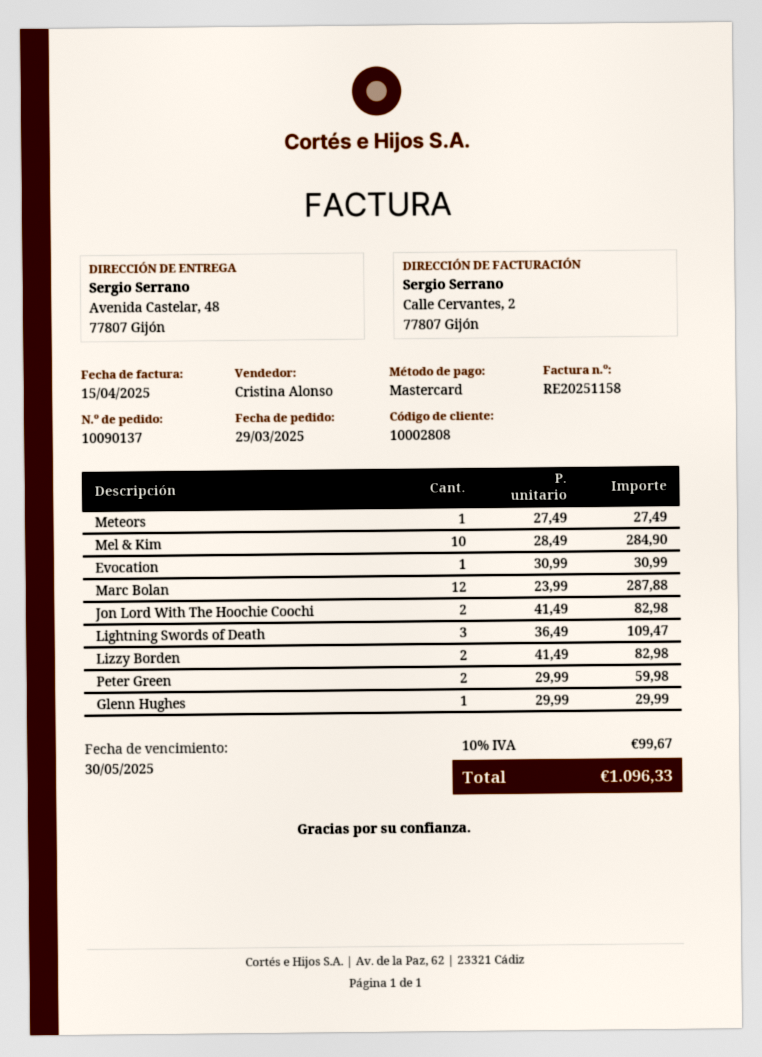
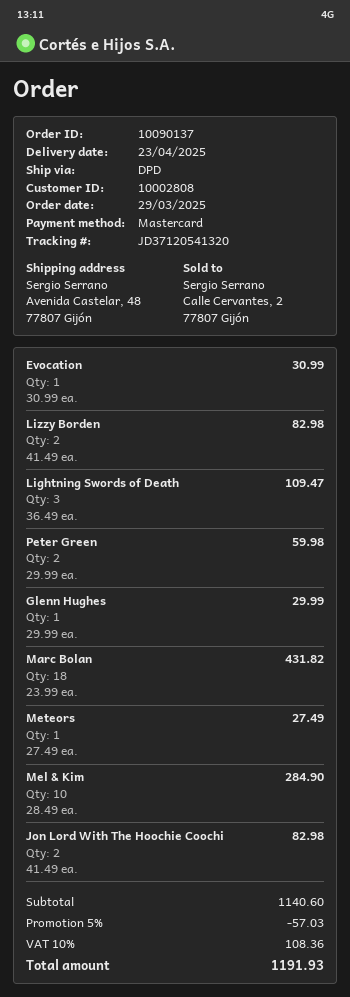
Marc Bolan: 12 x 23.99 = 287.88 -> 18 x 23.99 = 431.82
discount: none -> 5% = 57.03
tax: 10% = 99.67 -> 10% = 108.36
total: 1096.33 -> 1191.93

